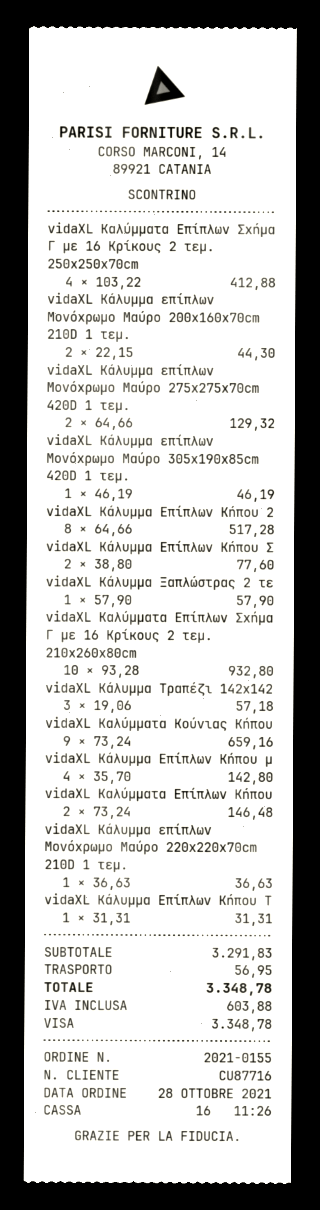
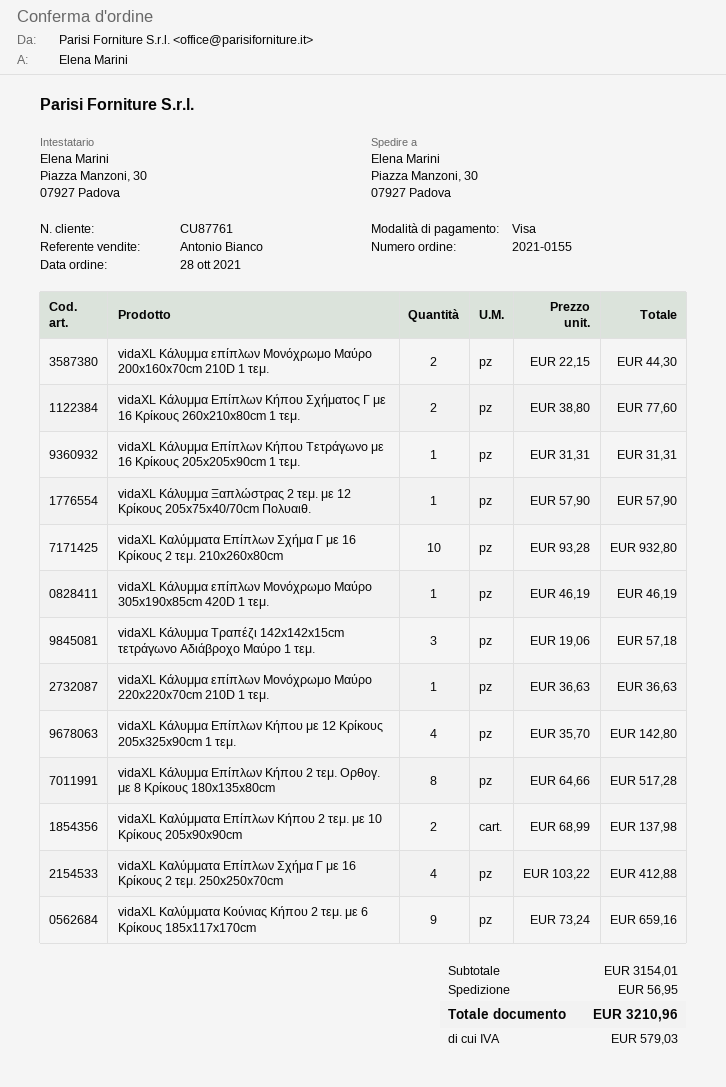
customer number: CU87716 -> CU87761
vidaXL Κάλυμμα επίπλων Μονόχρωμο Μαύρο 275x275x70cm 420D 1 τεμ.: 2 x 64.66 = 129.32 -> none
vidaXL Καλύμματα Επίπλων Κήπου: 2 x 73.24 = 146.48 -> 2 x 68.99 = 137.98
subtotal: 3291.83 -> 3154.01
tax: 603.88 -> 579.03
total: 3348.78 -> 3210.96

